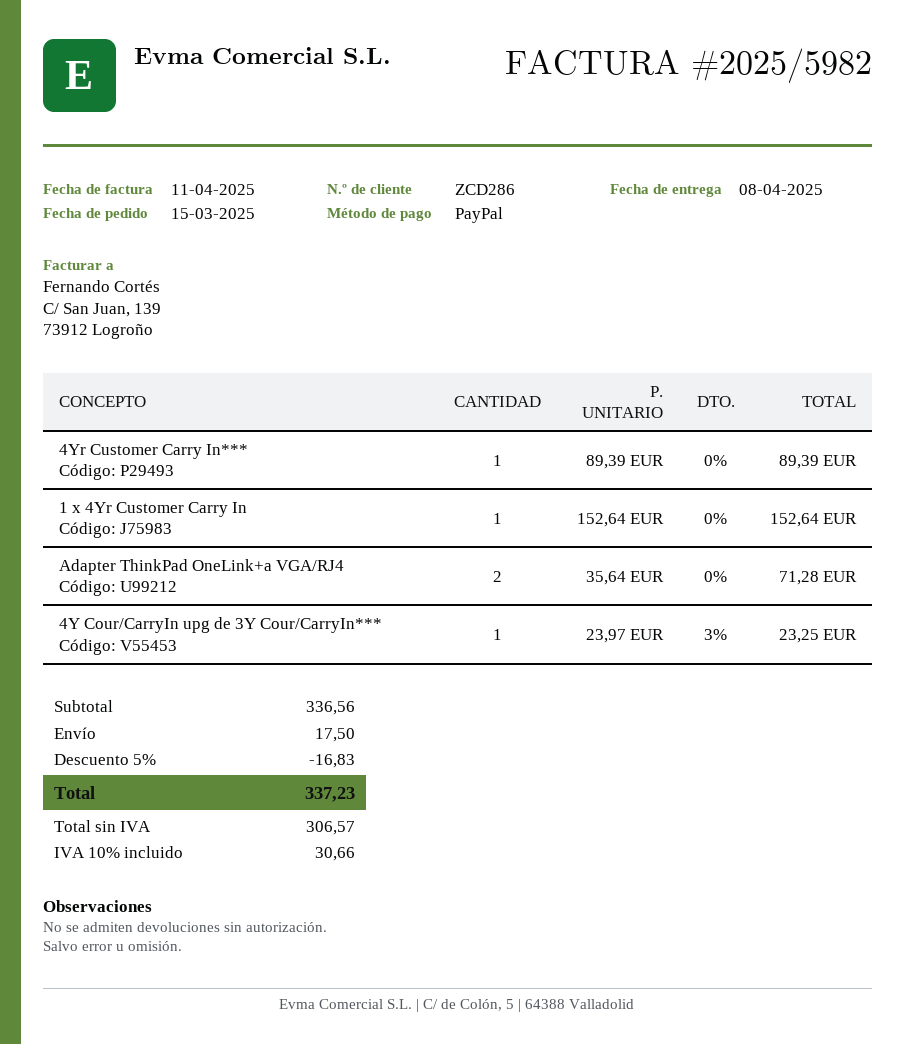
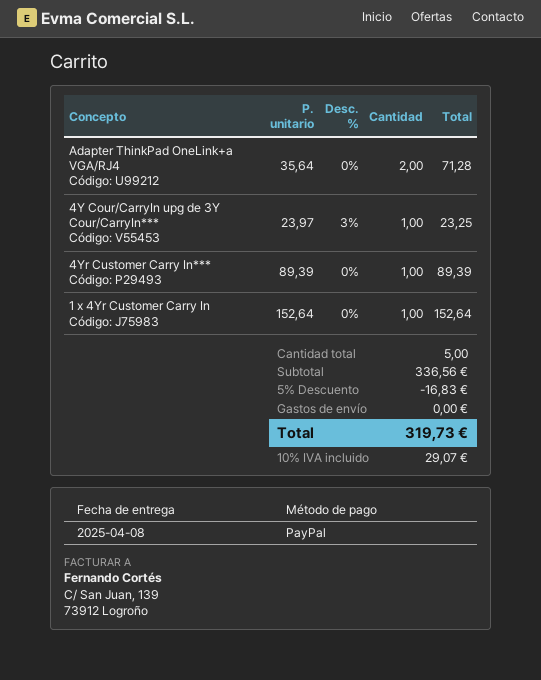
shipping: 17.50 -> 0.00
tax: 10% = 30.66 -> 10% = 29.07
total: 337.23 -> 319.73

